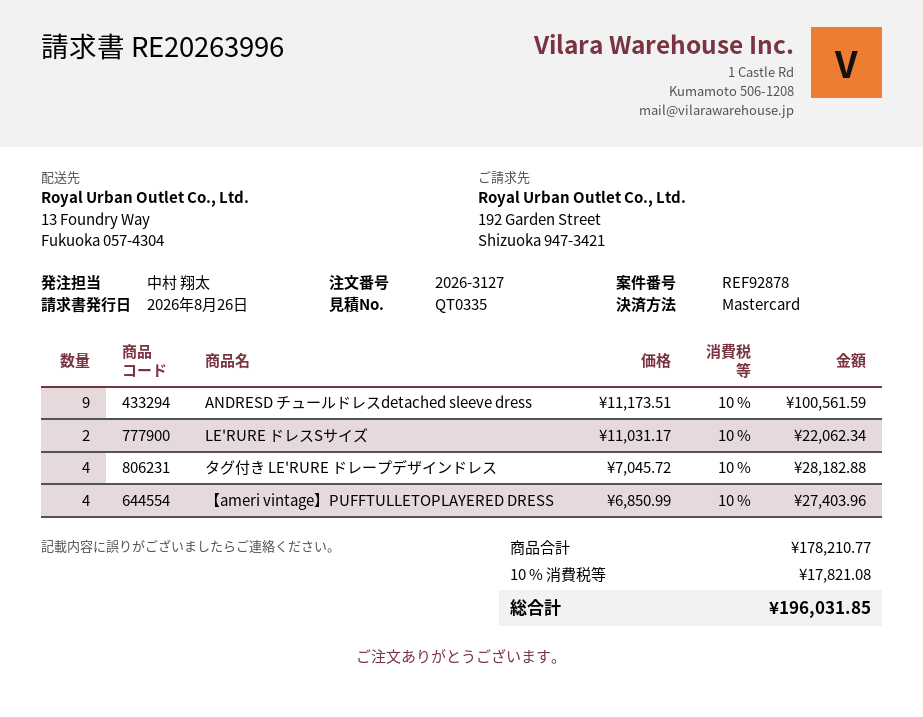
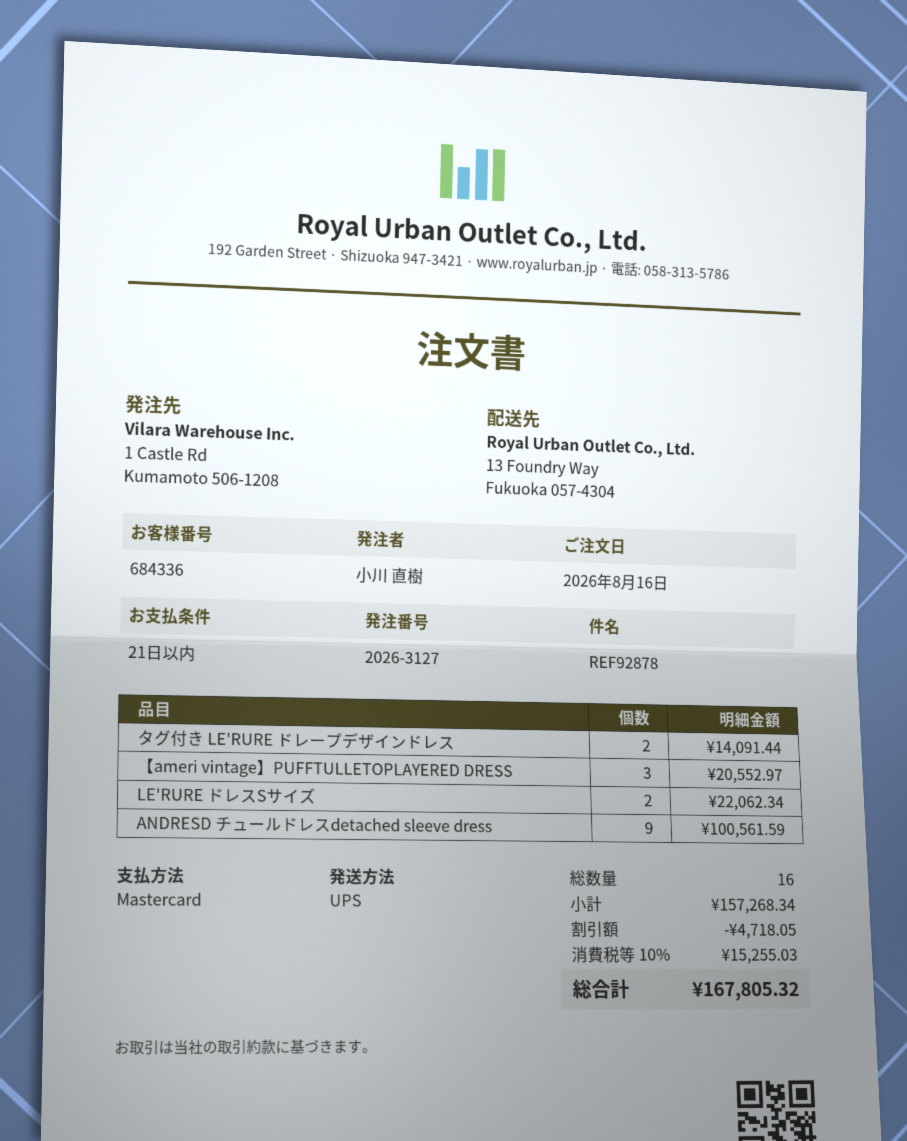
ordered by: 中村 翔太 -> 小川 直樹
タグ付き LE'RURE ドレープデザインドレス: 4 for 28182.88 -> 2 for 14091.44
【ameri vintage】PUFFTULLETOPLAYERED DRESS: 4 for 27403.96 -> 3 for 20552.97
subtotal: 178210.77 -> 157268.34
discount: none -> 4718.05
tax: 10% = 17821.08 -> 10% = 15255.03
total: 196031.85 -> 167805.32

